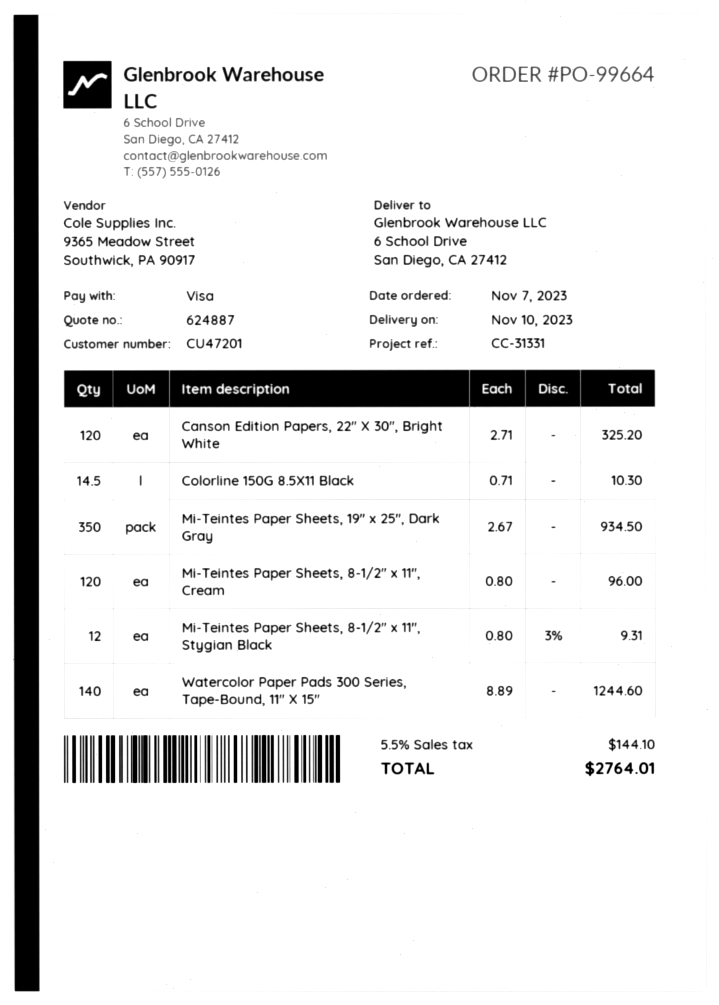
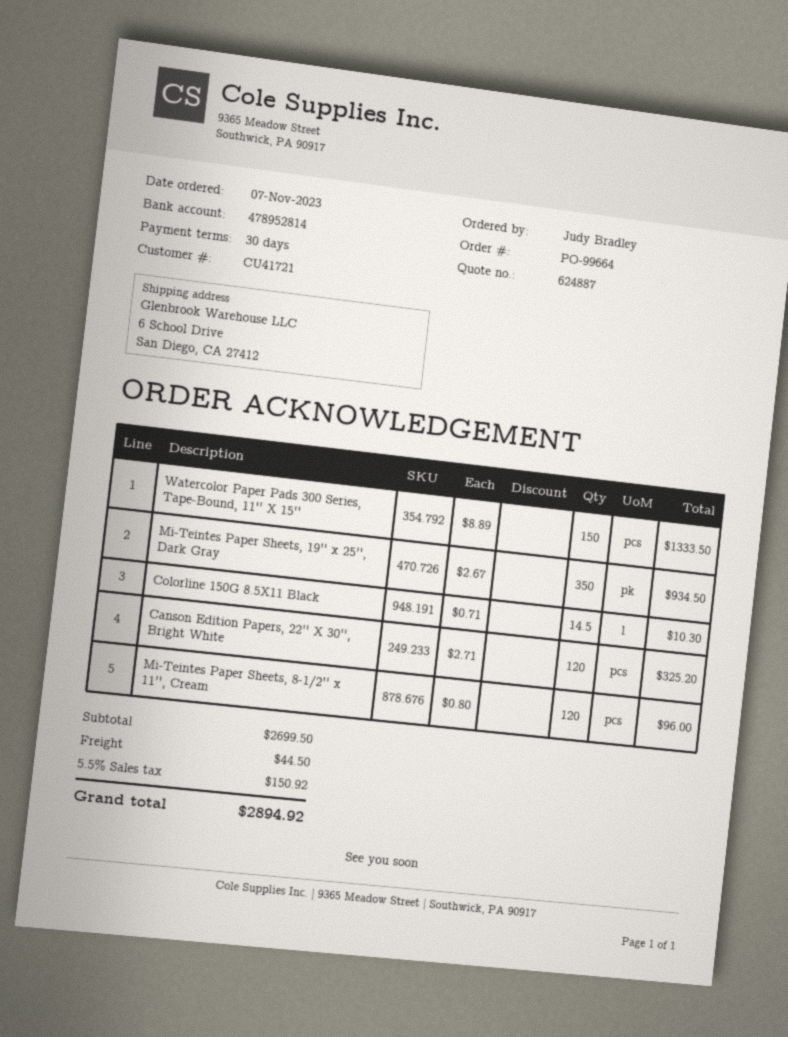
customer number: CU47201 -> CU41721
Mi-Teintes Paper Sheets, 8-1/2'' x 11'', Stygian Black: 12 x 0.80 - 3% = 9.31 -> none
Watercolor Paper Pads 300 Series, Tape-Bound, 11'' X 15'': 140 x 8.89 = 1244.60 -> 150 x 8.89 = 1333.50
shipping: none -> 44.50
tax: 5.5% = 144.10 -> 5.5% = 150.92
total: 2764.01 -> 2894.92

